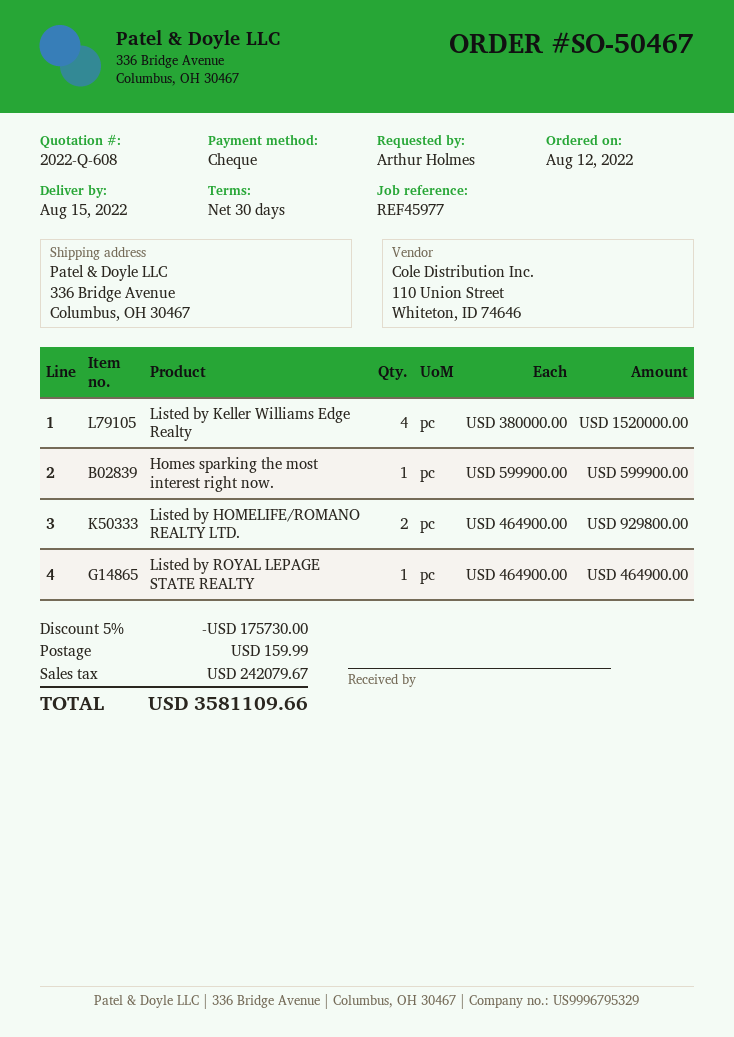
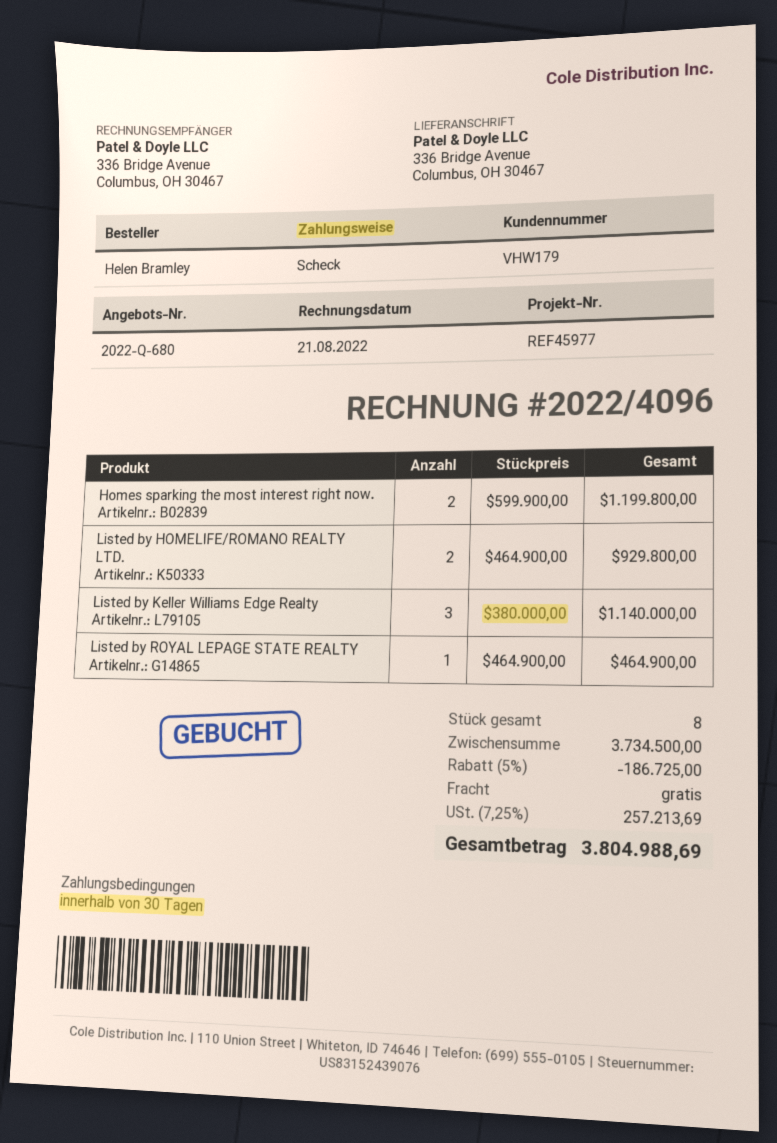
quote number: 2022-Q-608 -> 2022-Q-680
ordered by: Arthur Holmes -> Helen Bramley
Listed by Keller Williams Edge Realty: 4 x 380000.00 = 1520000.00 -> 3 x 380000.00 = 1140000.00
Homes sparking the most interest right now.: 1 x 599900.00 = 599900.00 -> 2 x 599900.00 = 1199800.00
discount: 5% = 175730.00 -> 5% = 186725.00
shipping: 159.99 -> 0.00
tax: 242079.67 -> 257213.69
total: 3581109.66 -> 3804988.69

